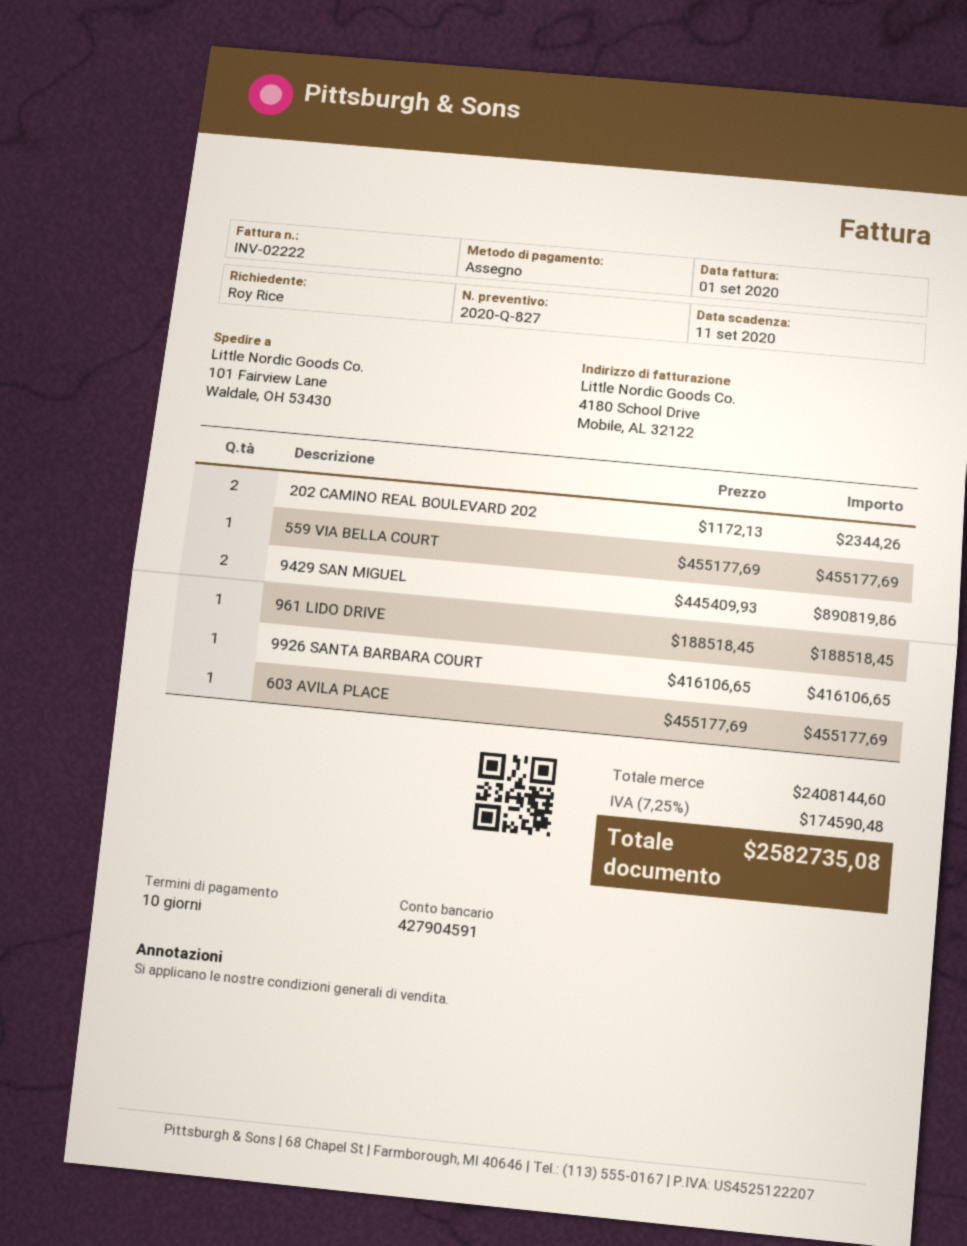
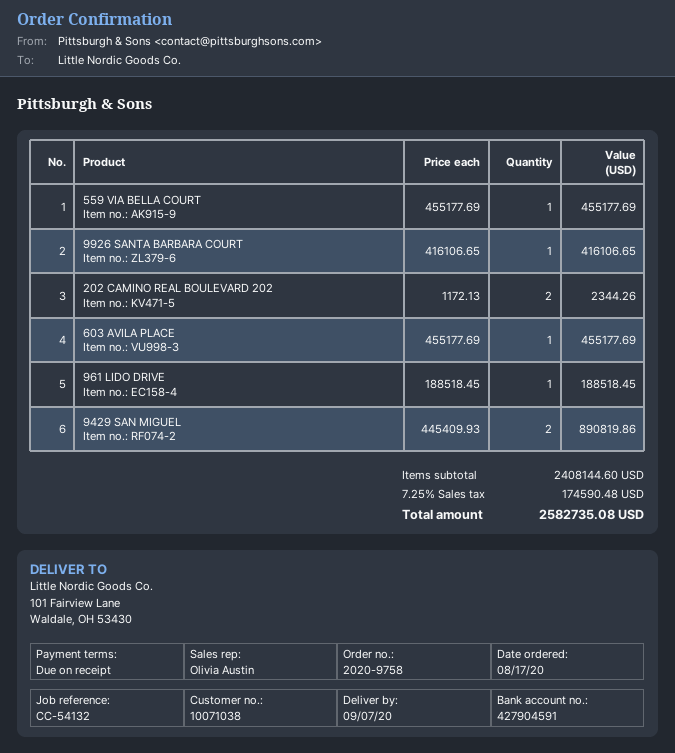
payment terms: 10 days -> on receipt

